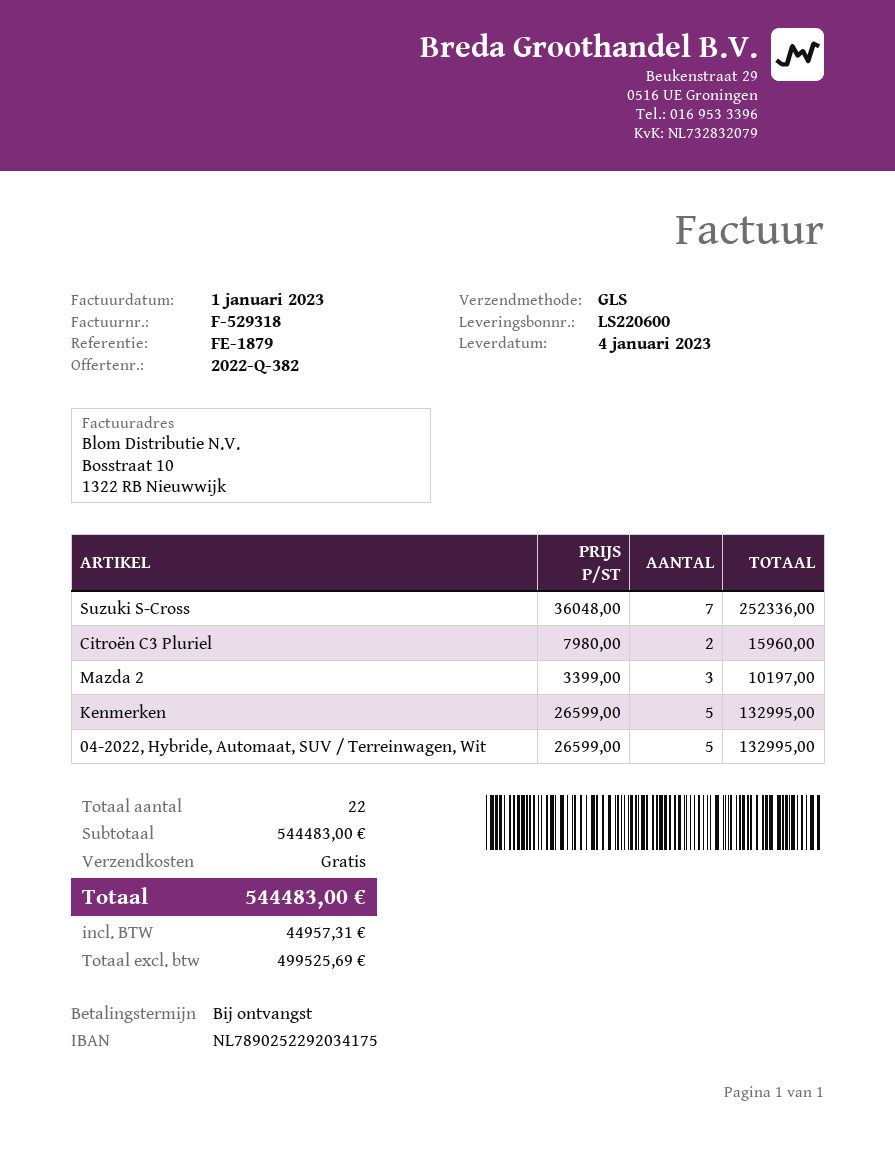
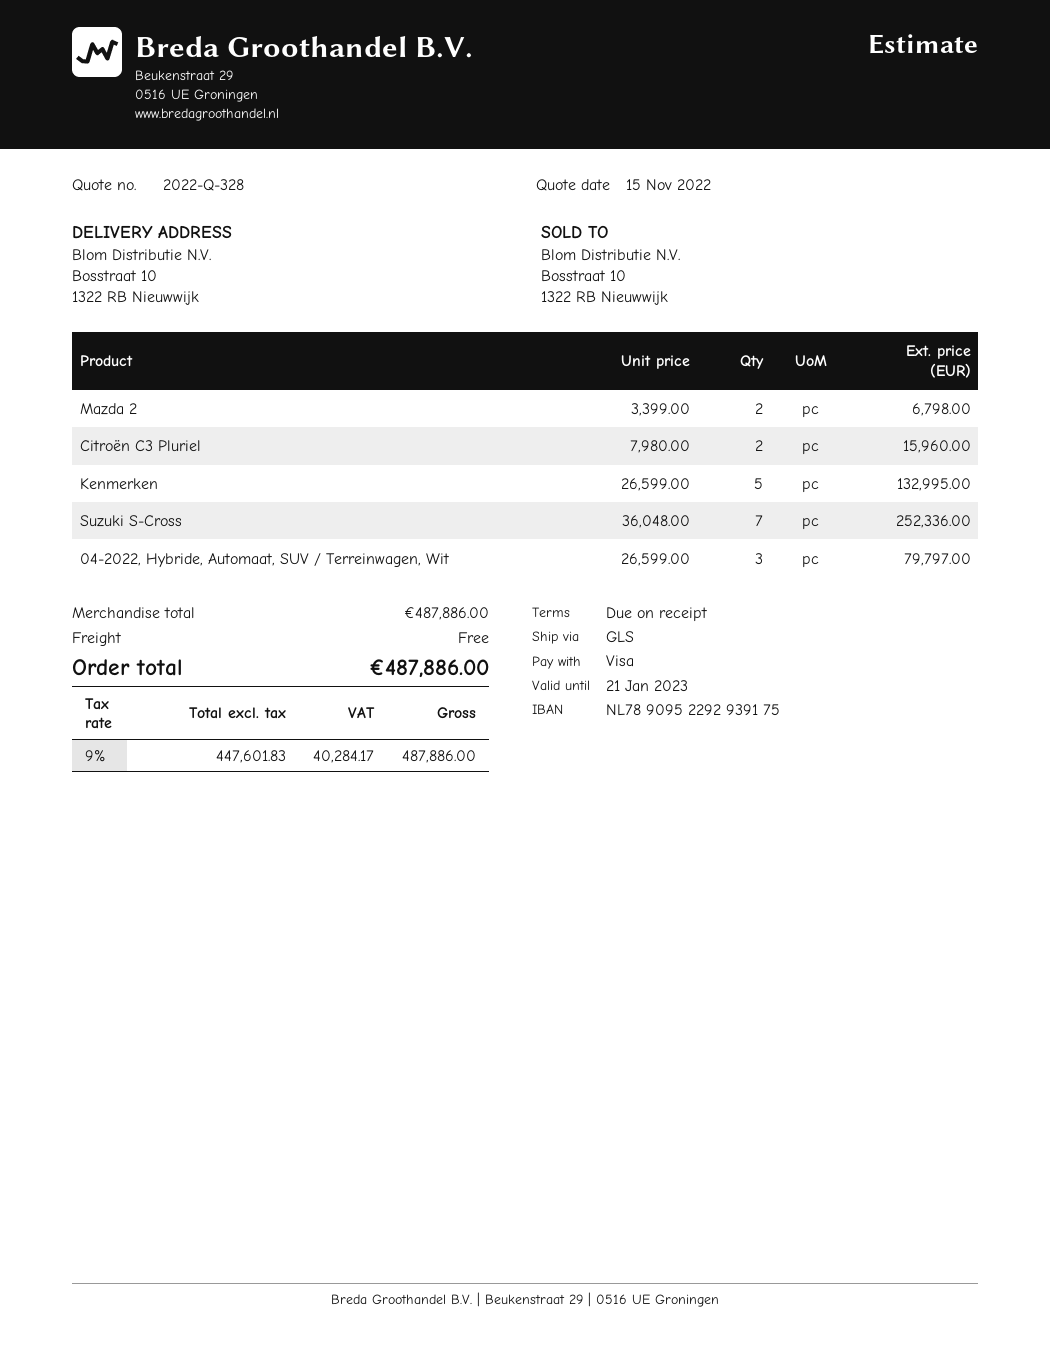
quote number: 2022-Q-382 -> 2022-Q-328
bank account: NL7890252292034175 -> NL7890952292939175
Mazda 2: 3 x 3399.00 = 10197.00 -> 2 x 3399.00 = 6798.00
04-2022, Hybride, Automaat, SUV / Terreinwagen, Wit: 5 x 26599.00 = 132995.00 -> 3 x 26599.00 = 79797.00
subtotal: 544483.00 -> 487886.00
net: 499525.69 -> 447601.83
tax: 44957.31 -> 40284.17
total: 544483.00 -> 487886.00

